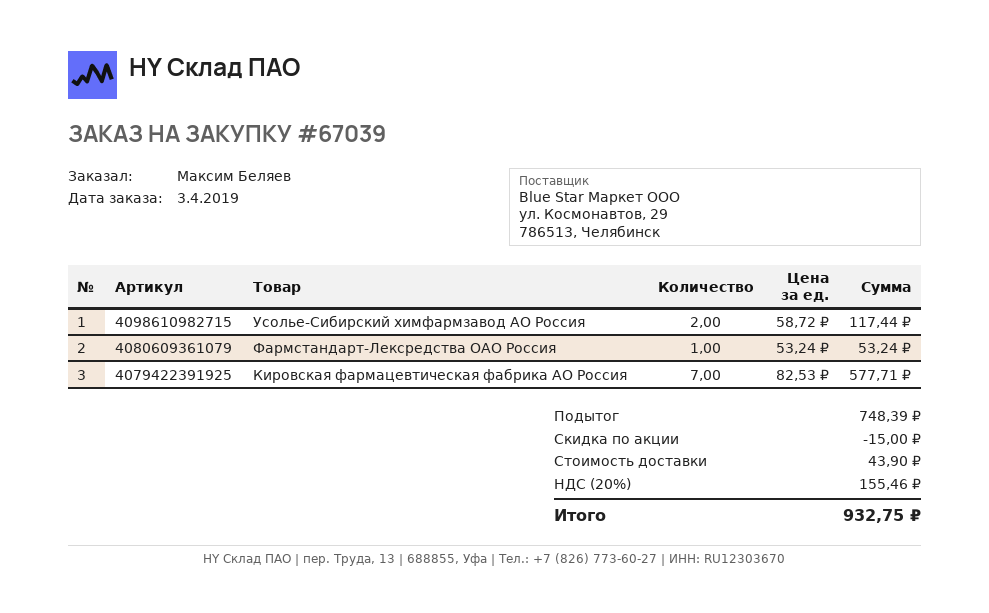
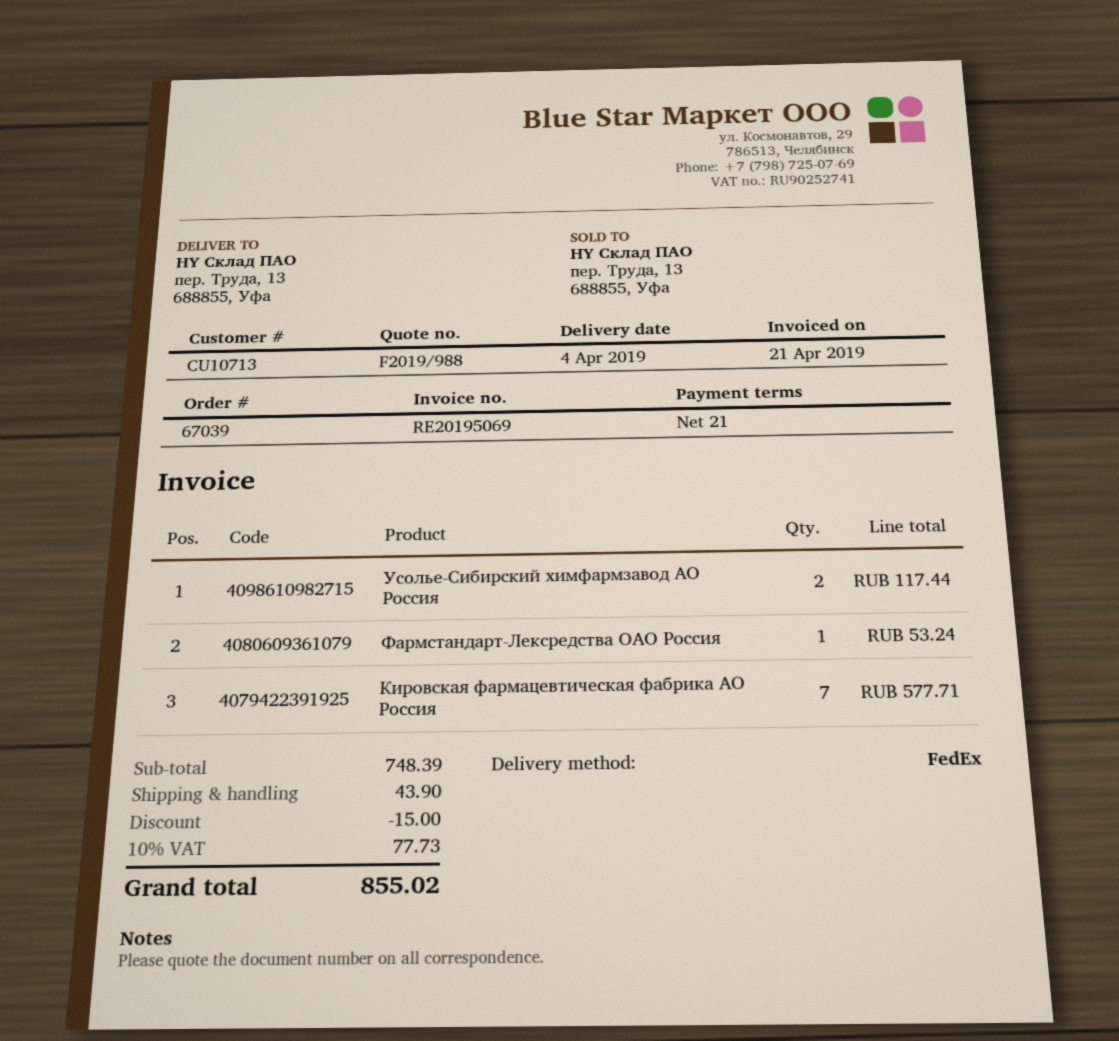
tax: 20% = 155.46 -> 10% = 77.73
total: 932.75 -> 855.02

